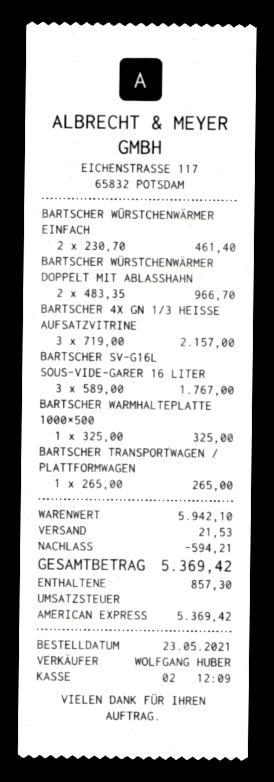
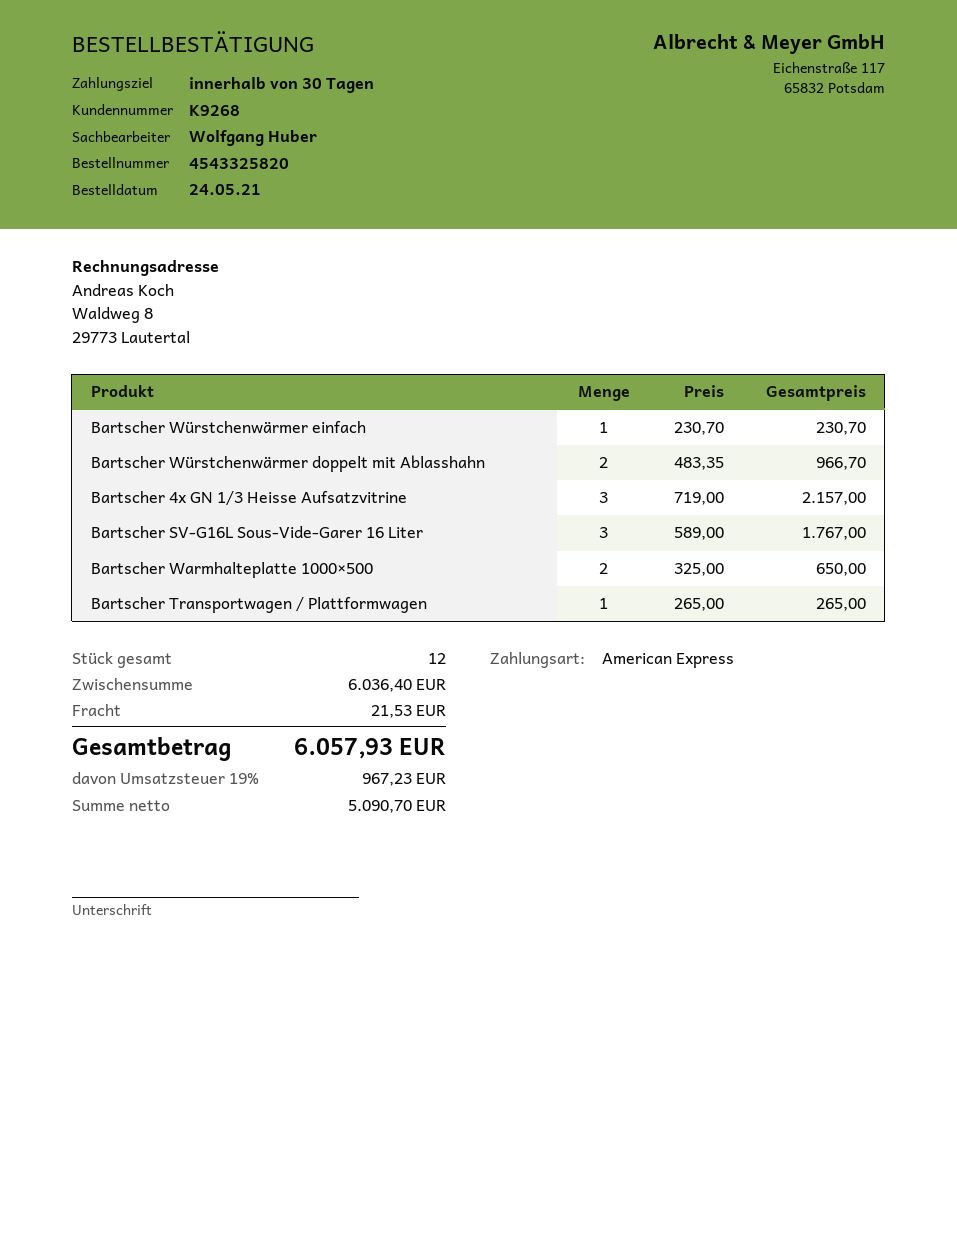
order date: 2021-05-23 -> 2021-05-24
BARTSCHER WÜRSTCHENWÄRMER EINFACH: 2 x 230.70 = 461.40 -> 1 x 230.70 = 230.70
BARTSCHER WARMHALTEPLATTE 1000×500: 1 x 325.00 = 325.00 -> 2 x 325.00 = 650.00
subtotal: 5942.10 -> 6036.40
discount: 594.21 -> none
tax: 857.30 -> 967.23
total: 5369.42 -> 6057.93

